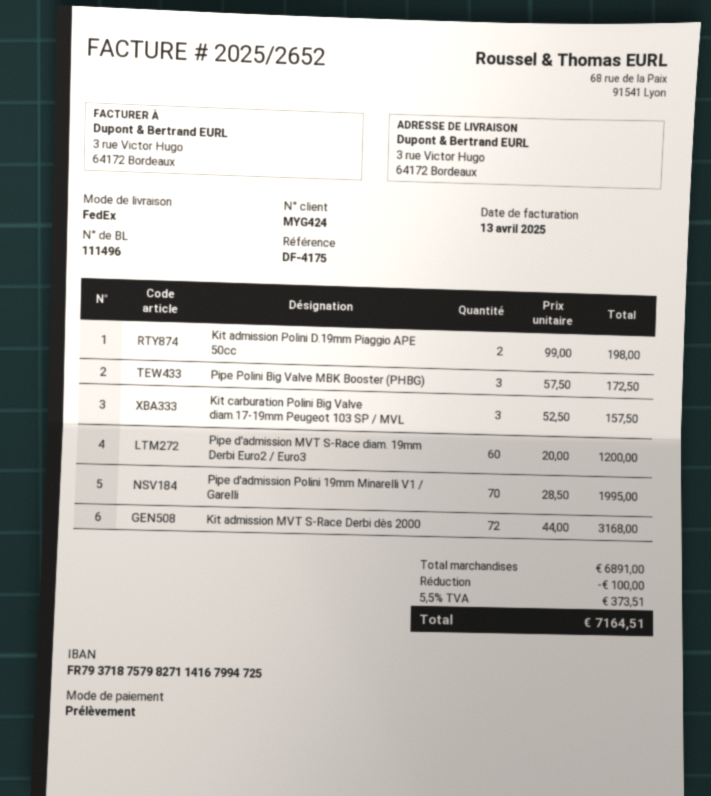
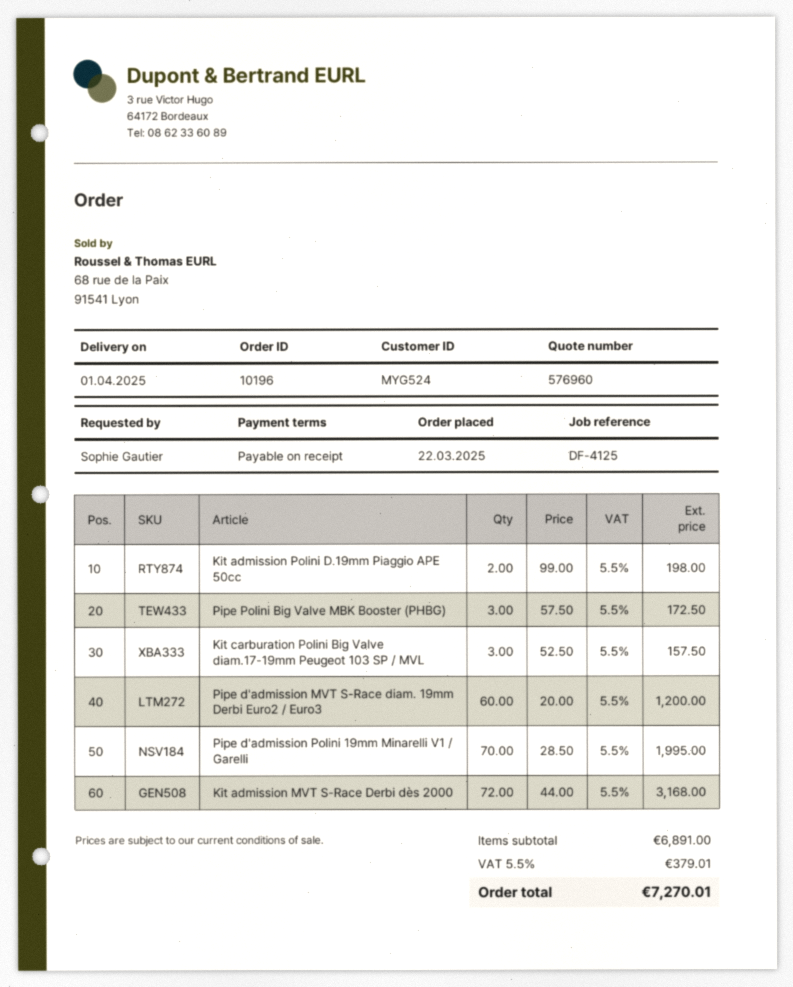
customer number: MYG424 -> MYG524
reference: DF-4175 -> DF-4125
discount: 100.00 -> none
tax: 5.5% = 373.51 -> 5.5% = 379.01
total: 7164.51 -> 7270.01

